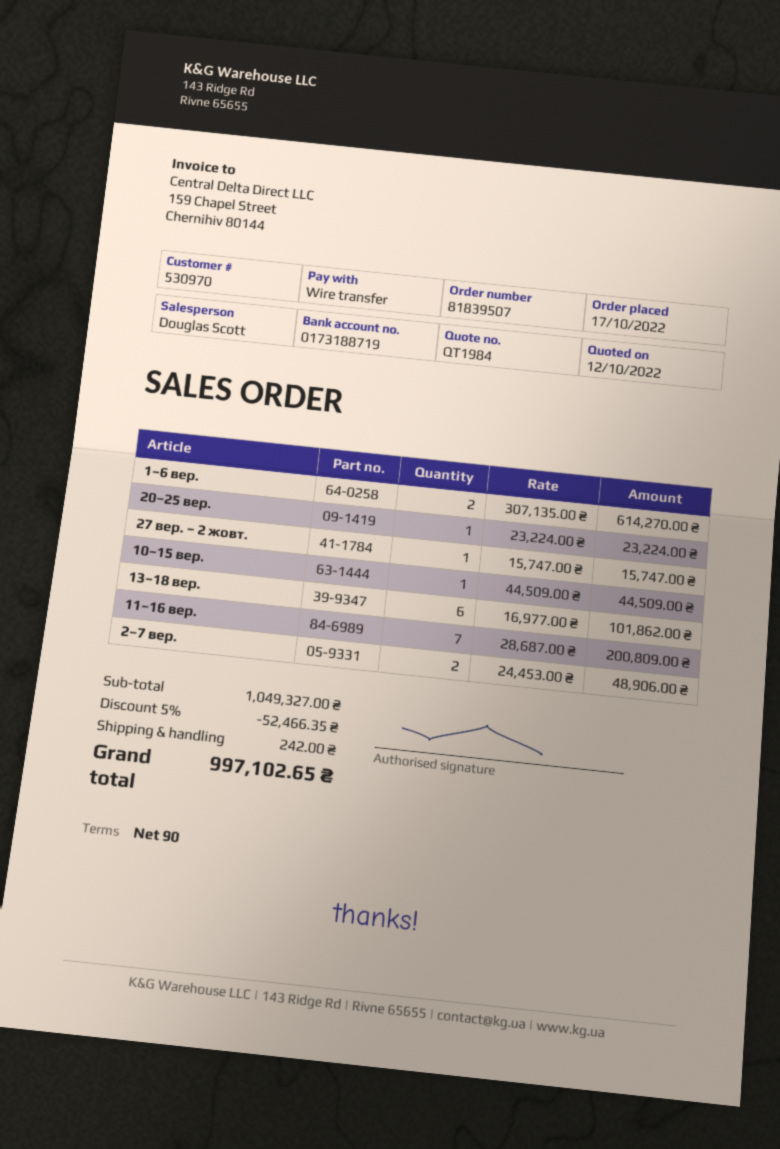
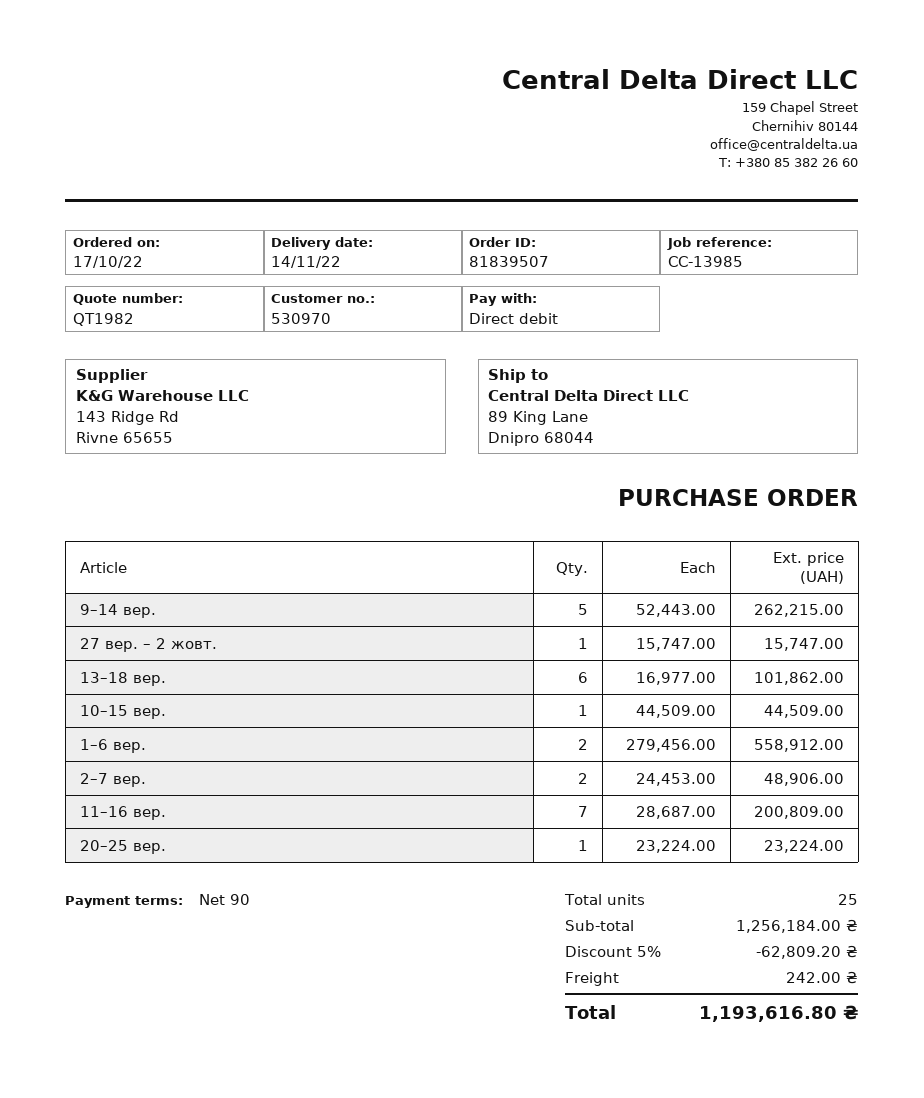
quote number: QT1984 -> QT1982
payment method: bank transfer -> direct debit
1–6 вер.: 2 x 307135.00 = 614270.00 -> 2 x 279456.00 = 558912.00
9–14 вер.: none -> 5 x 52443.00 = 262215.00
subtotal: 1049327.00 -> 1256184.00
discount: 5% = 52466.35 -> 5% = 62809.20
total: 997102.65 -> 1193616.80

